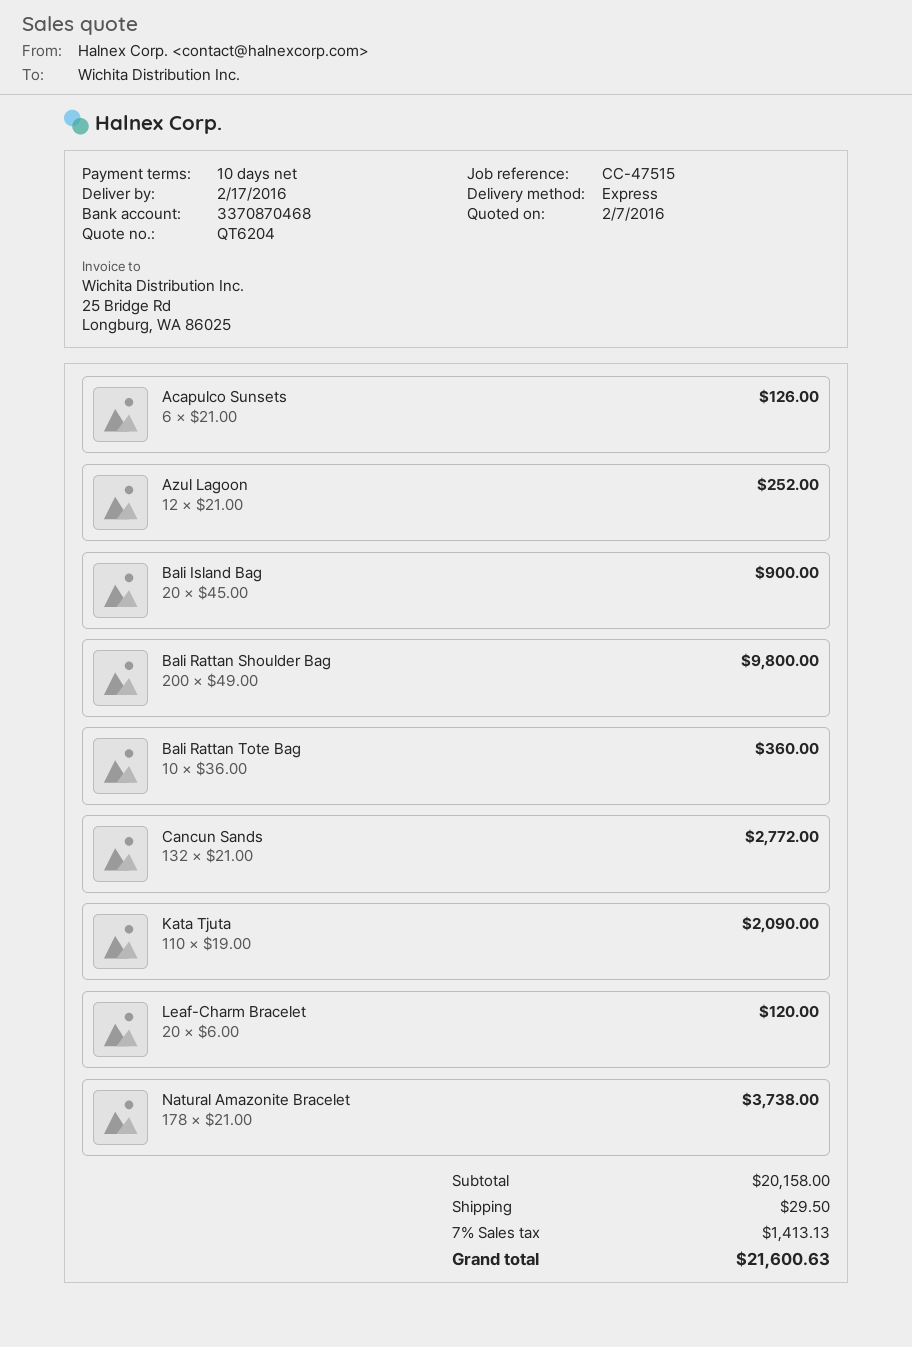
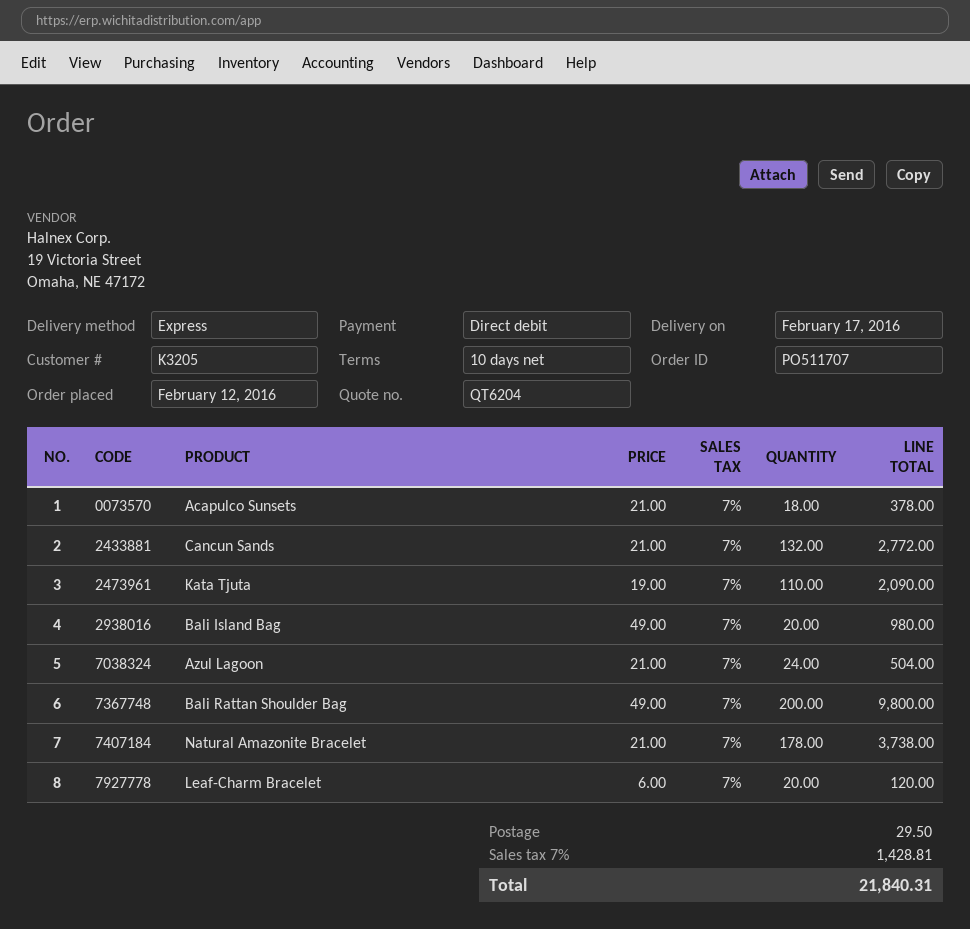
Acapulco Sunsets: 6 x 21.00 = 126.00 -> 18 x 21.00 = 378.00
Azul Lagoon: 12 x 21.00 = 252.00 -> 24 x 21.00 = 504.00
Bali Island Bag: 20 x 45.00 = 900.00 -> 20 x 49.00 = 980.00
Bali Rattan Tote Bag: 10 x 36.00 = 360.00 -> none
tax: 7% = 1413.13 -> 7% = 1428.81
total: 21600.63 -> 21840.31

